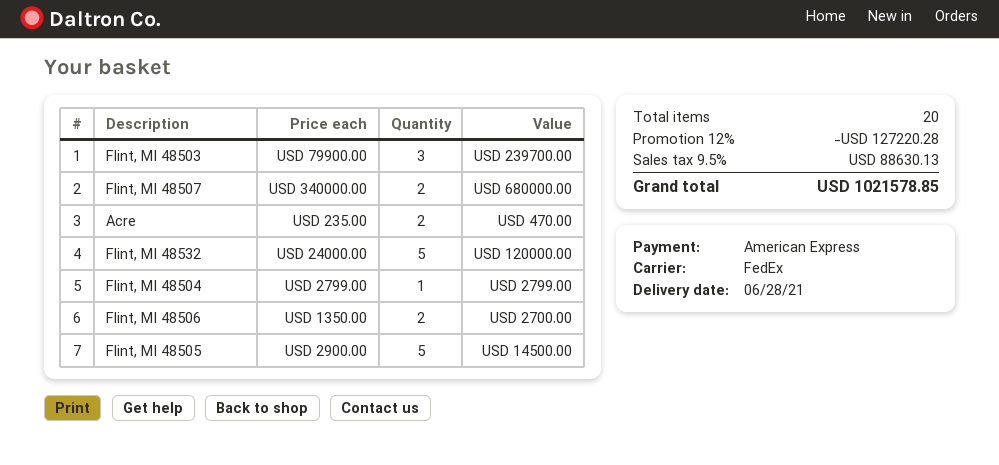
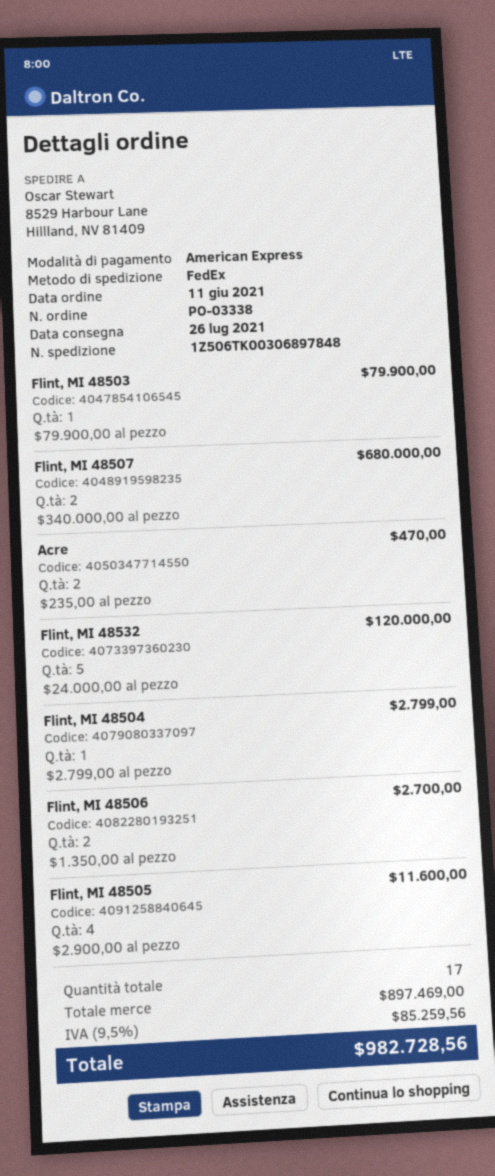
delivery date: 2021-06-28 -> 2021-07-26
Flint, MI 48503: 3 x 79900.00 = 239700.00 -> 1 x 79900.00 = 79900.00
Flint, MI 48505: 5 x 2900.00 = 14500.00 -> 4 x 2900.00 = 11600.00
total quantity: 20 -> 17
discount: 12% = 127220.28 -> none
tax: 9.5% = 88630.13 -> 9.5% = 85259.56
total: 1021578.85 -> 982728.56

